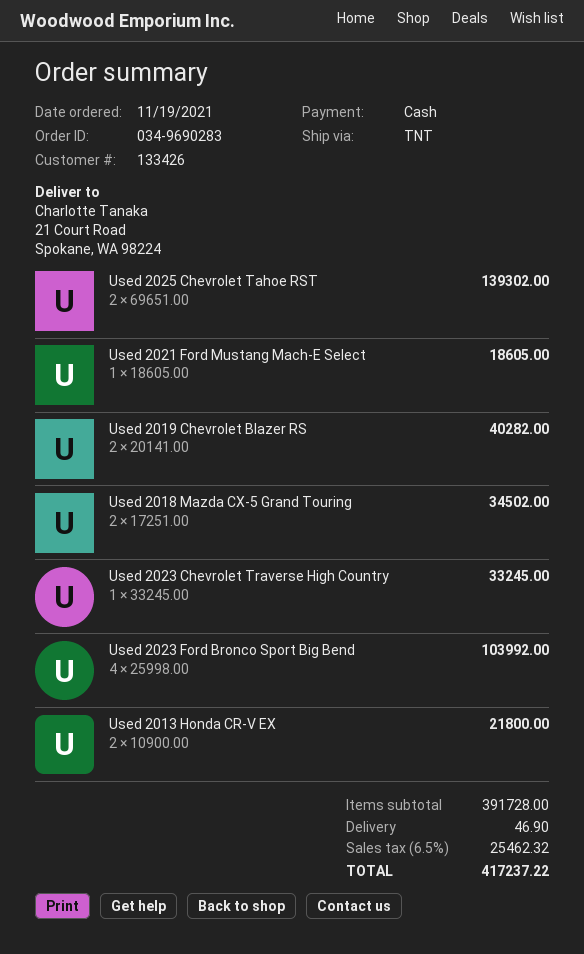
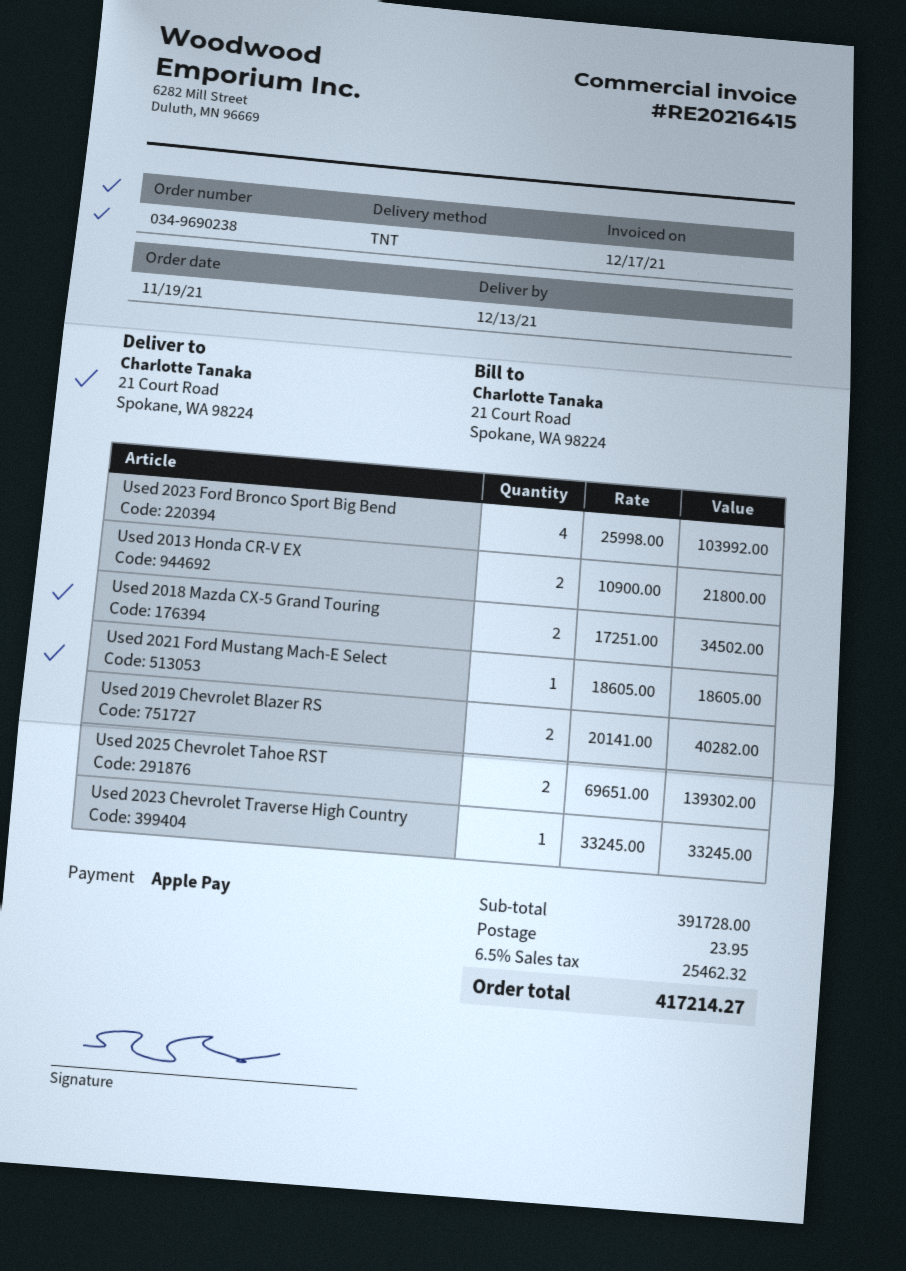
order number: 034-9690283 -> 034-9690238
payment method: cash -> Apple Pay
shipping: 46.90 -> 23.95
total: 417237.22 -> 417214.27

